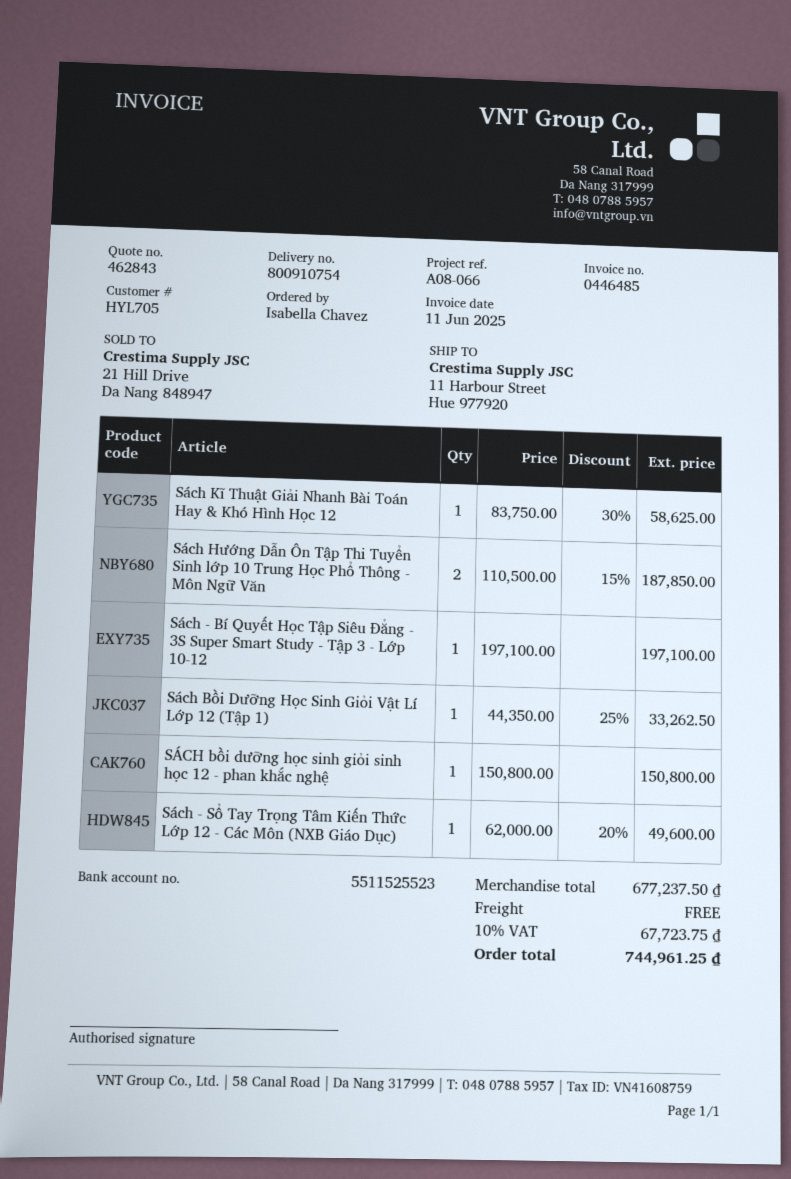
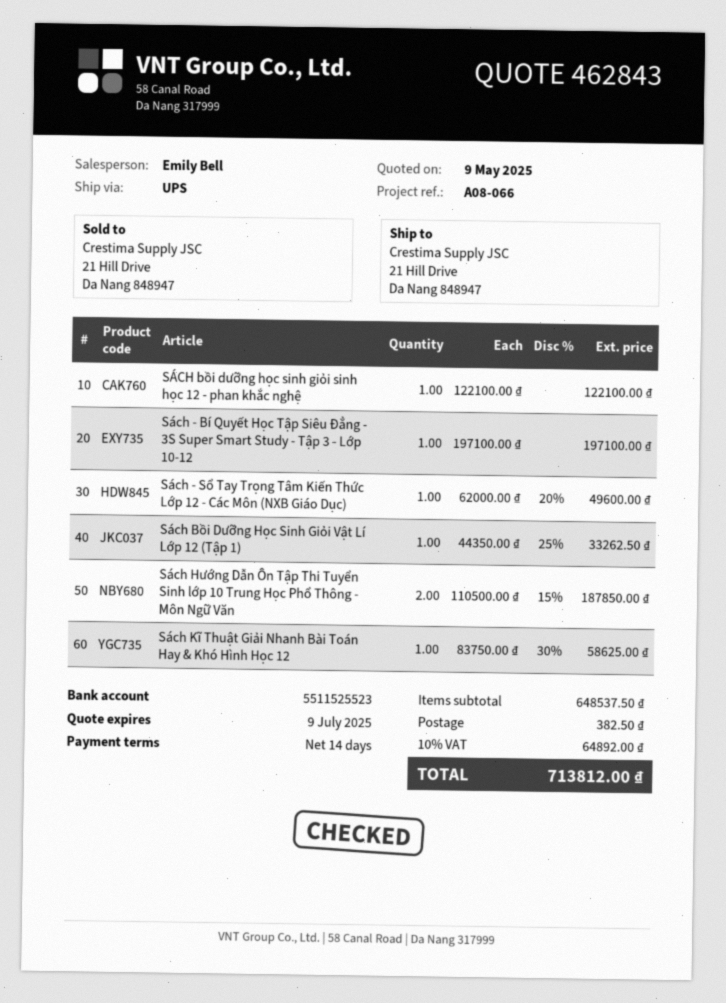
ship to: 11 Harbour Street, Hue 977920 -> 21 Hill Drive, Da Nang 848947
SÁCH bồi dưỡng học sinh giỏi sinh học 12 - phan khắc nghệ: 1 x 150800.00 = 150800.00 -> 1 x 122100.00 = 122100.00
subtotal: 677237.50 -> 648537.50
shipping: 0.00 -> 382.50
tax: 10% = 67723.75 -> 10% = 64892.00
total: 744961.25 -> 713812.00

